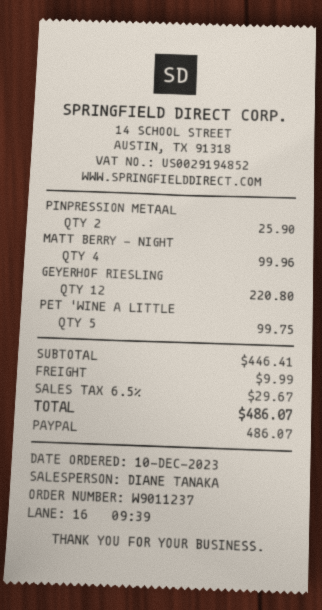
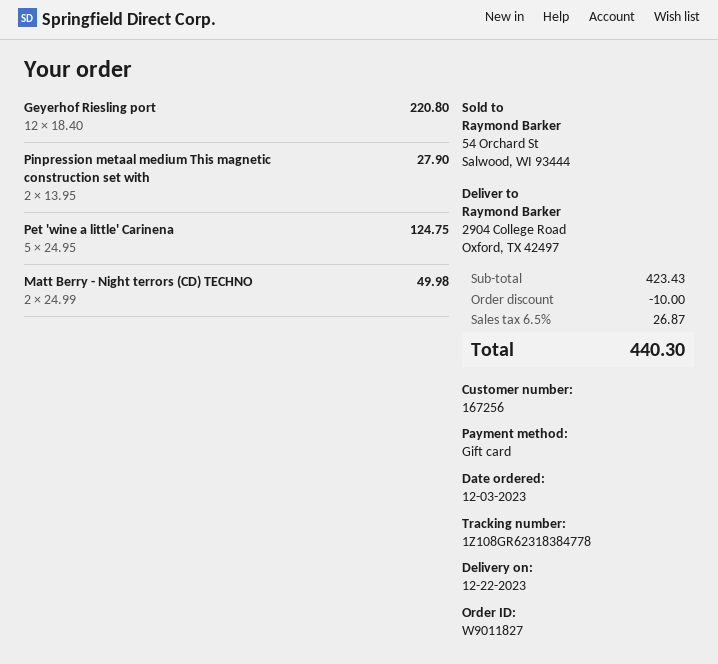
order number: W9011237 -> W9011827
order date: 2023-12-10 -> 2023-12-03
payment method: PayPal -> gift card
PINPRESSION METAAL: 2 for 25.90 -> 2 for 27.90
MATT BERRY - NIGHT: 4 for 99.96 -> 2 for 49.98
PET 'WINE A LITTLE: 5 for 99.75 -> 5 for 124.75
subtotal: 446.41 -> 423.43
discount: none -> 10.00
shipping: 9.99 -> none
tax: 6.5% = 29.67 -> 6.5% = 26.87
total: 486.07 -> 440.30

